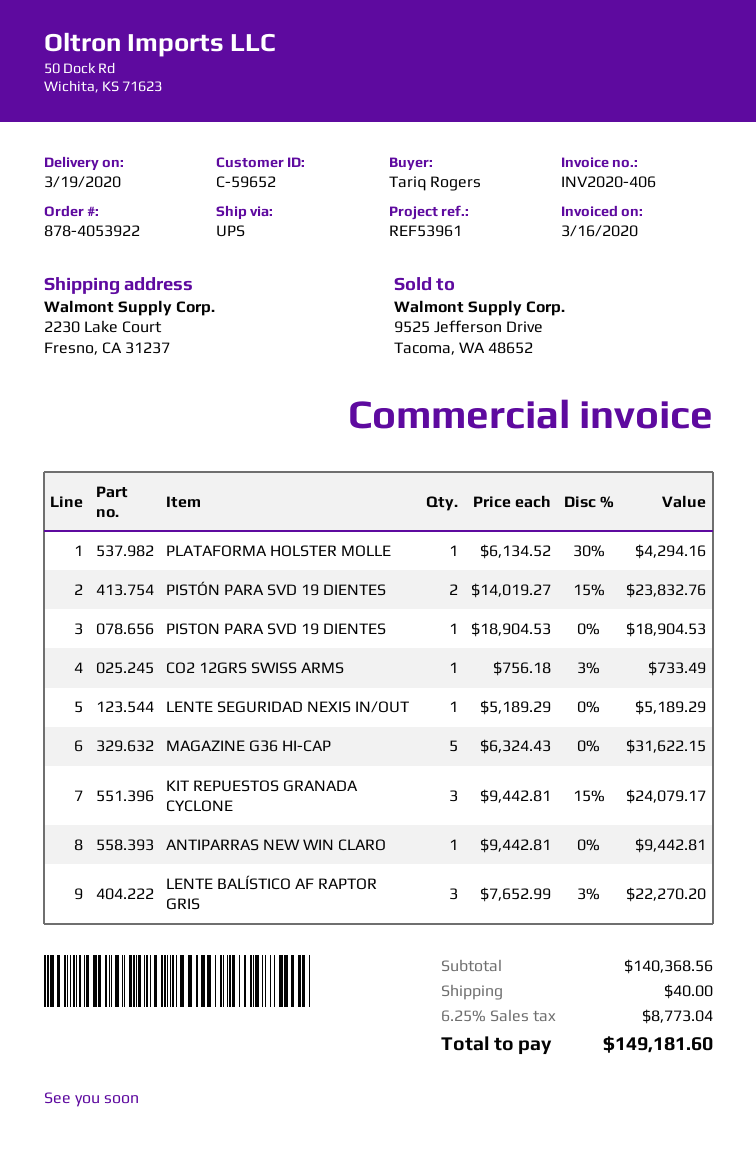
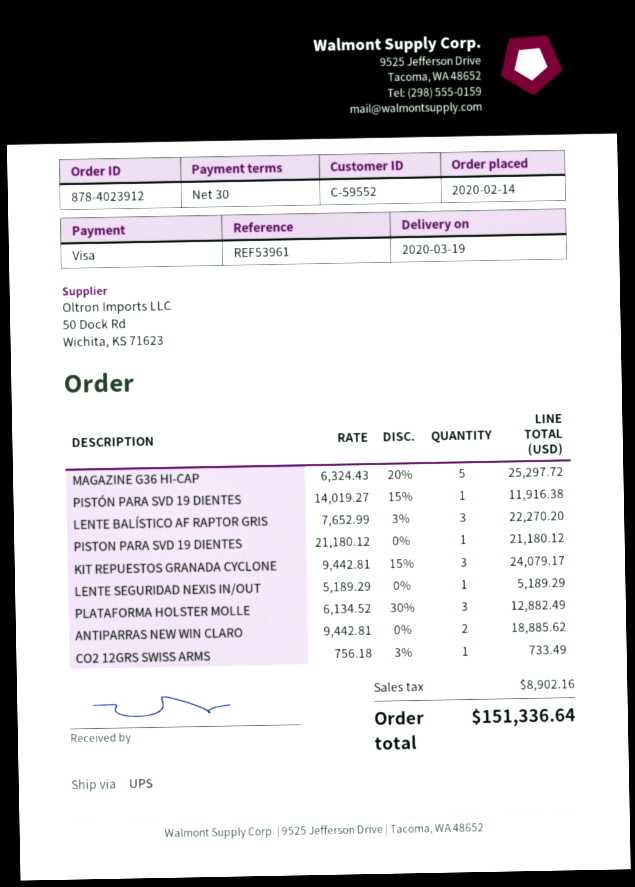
order number: 878-4053922 -> 878-4023912
customer number: C-59652 -> C-59552
PLATAFORMA HOLSTER MOLLE: 1 x 6134.52 - 30% = 4294.16 -> 3 x 6134.52 - 30% = 12882.49
PISTÓN PARA SVD 19 DIENTES: 2 x 14019.27 - 15% = 23832.76 -> 1 x 14019.27 - 15% = 11916.38
PISTON PARA SVD 19 DIENTES: 1 x 18904.53 = 18904.53 -> 1 x 21180.12 = 21180.12
MAGAZINE G36 HI-CAP: 5 x 6324.43 = 31622.15 -> 5 x 6324.43 - 20% = 25297.72
ANTIPARRAS NEW WIN CLARO: 1 x 9442.81 = 9442.81 -> 2 x 9442.81 = 18885.62
shipping: 40.00 -> none
tax: 8773.04 -> 8902.16
total: 149181.60 -> 151336.64

